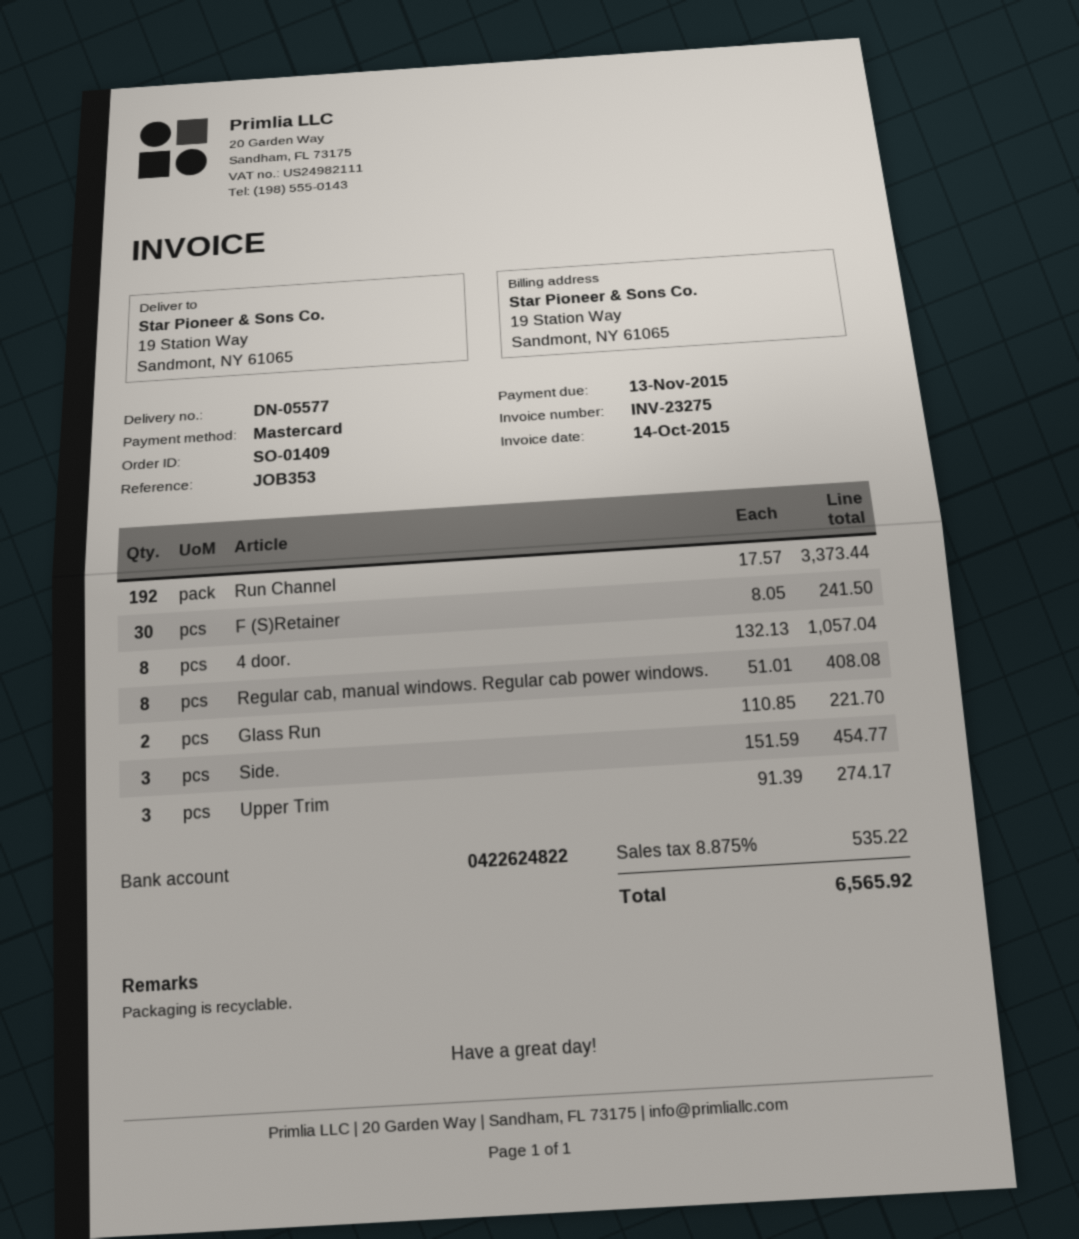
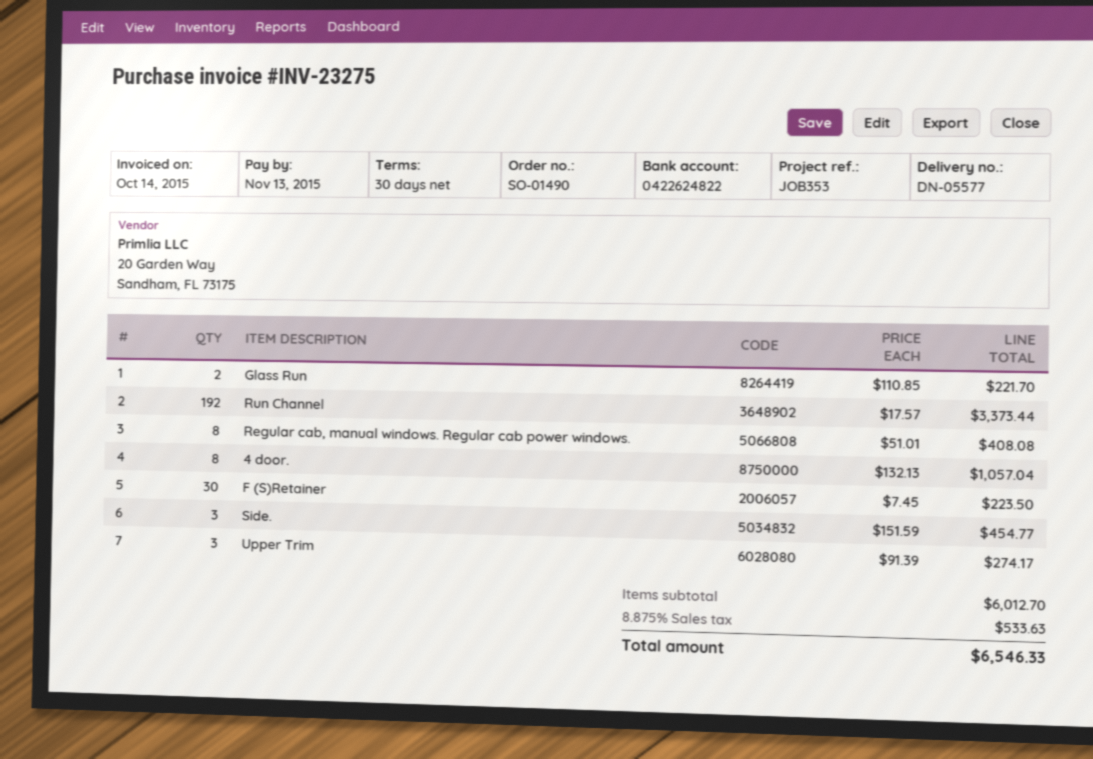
order number: SO-01409 -> SO-01490
F (S)Retainer: 30 x 8.05 = 241.50 -> 30 x 7.45 = 223.50
tax: 8.875% = 535.22 -> 8.875% = 533.63
total: 6565.92 -> 6546.33

